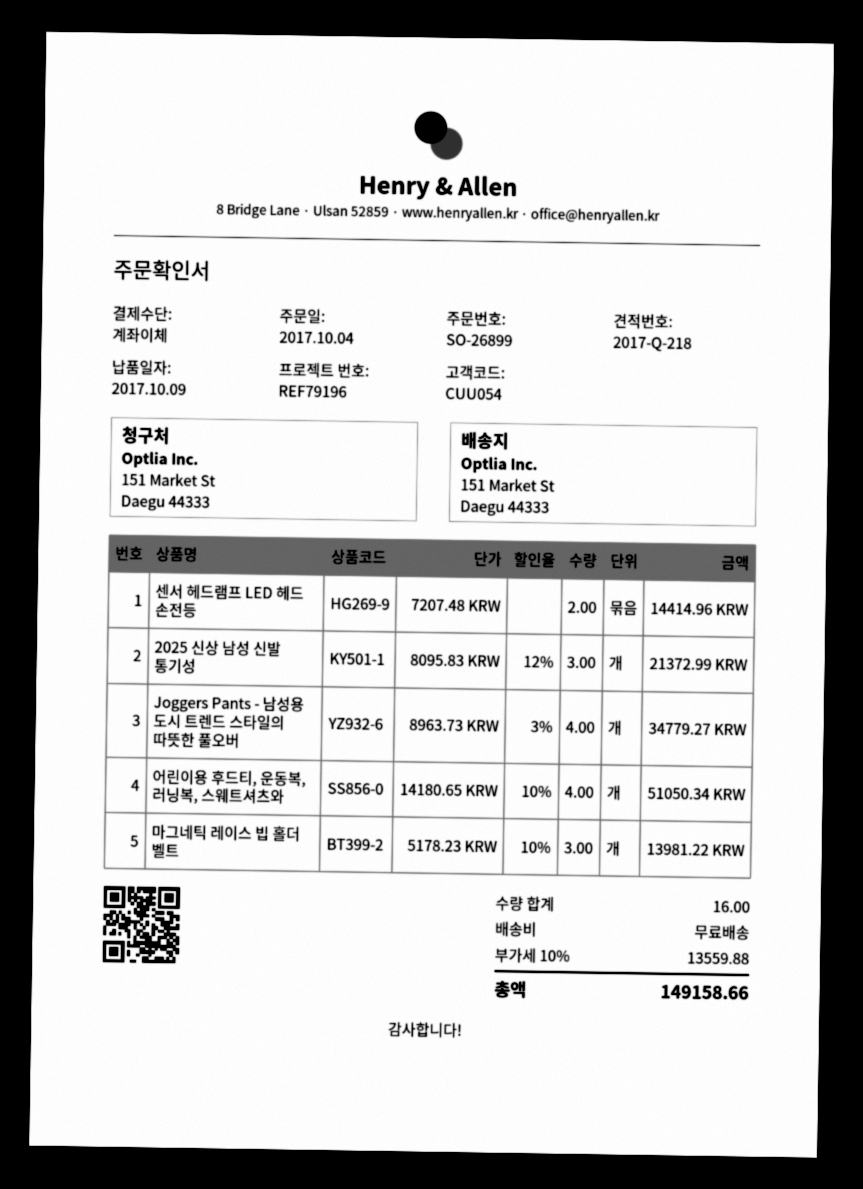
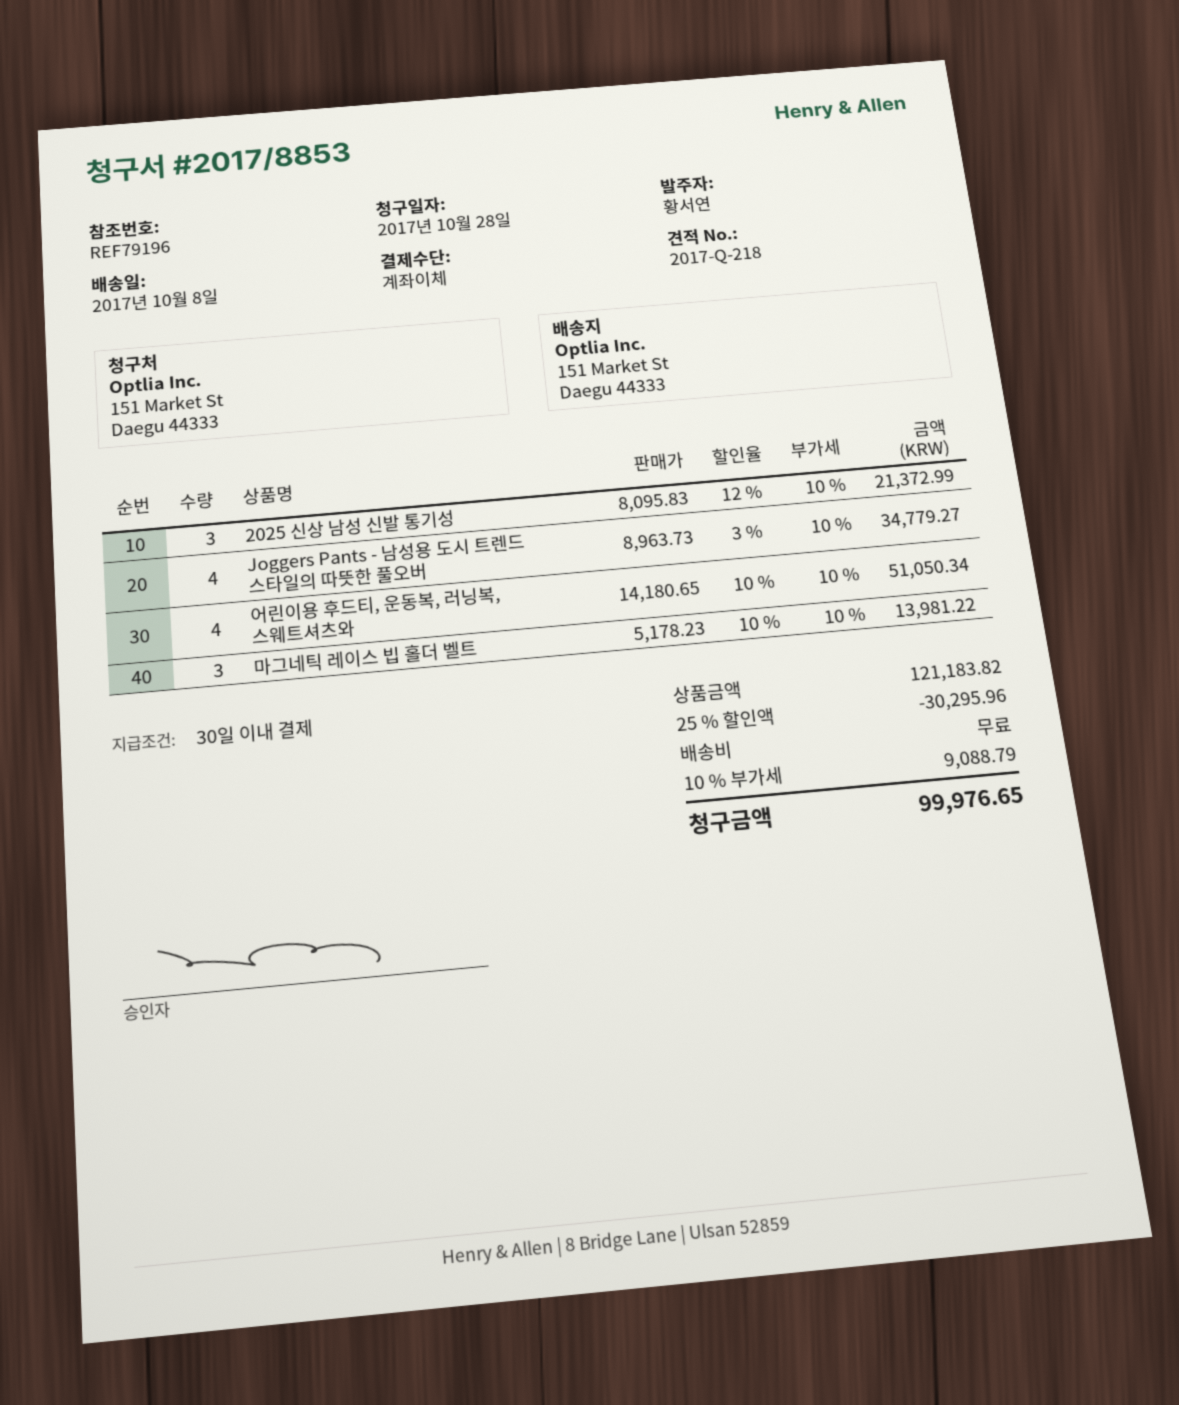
delivery date: 2017-10-09 -> 2017-10-08
센서 헤드램프 LED 헤드 손전등: 2 x 7207.48 = 14414.96 -> none
discount: none -> 25% = 30295.96
tax: 10% = 13559.88 -> 10% = 9088.79
total: 149158.66 -> 99976.65

